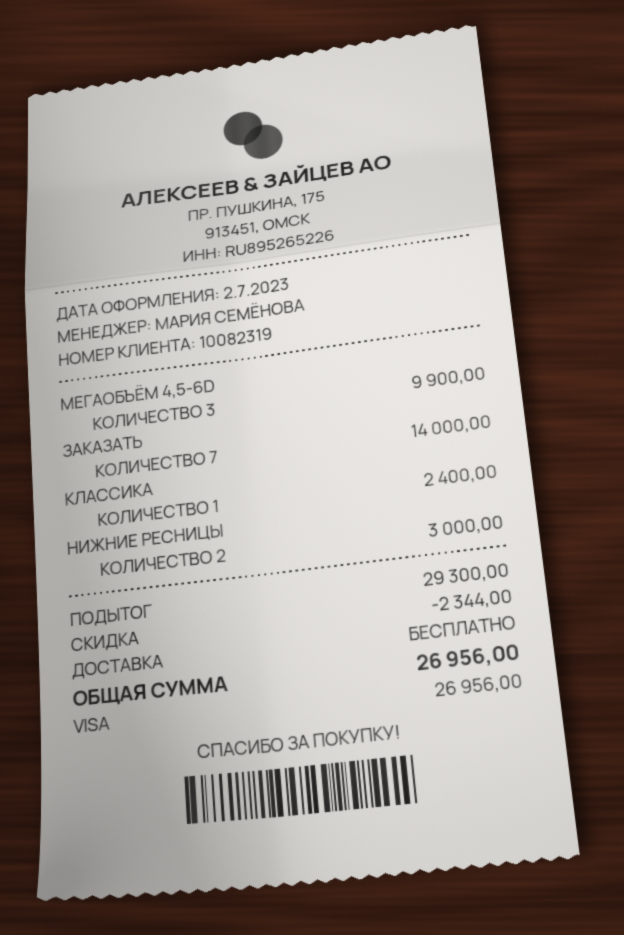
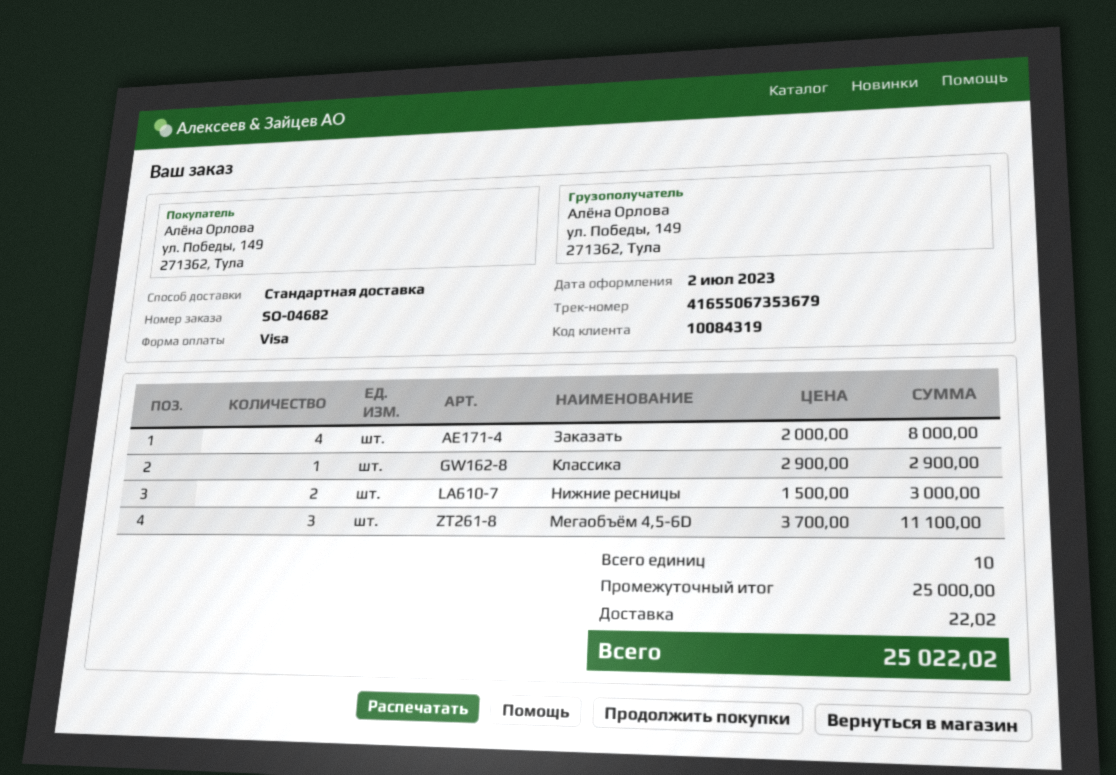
customer number: 10082319 -> 10084319
МЕГАОБЪЁМ 4,5-6D: 3 for 9900.00 -> 3 for 11100.00
ЗАКАЗАТЬ: 7 for 14000.00 -> 4 for 8000.00
КЛАССИКА: 1 for 2400.00 -> 1 for 2900.00
subtotal: 29300.00 -> 25000.00
discount: 2344.00 -> none
shipping: 0.00 -> 22.02
total: 26956.00 -> 25022.02

